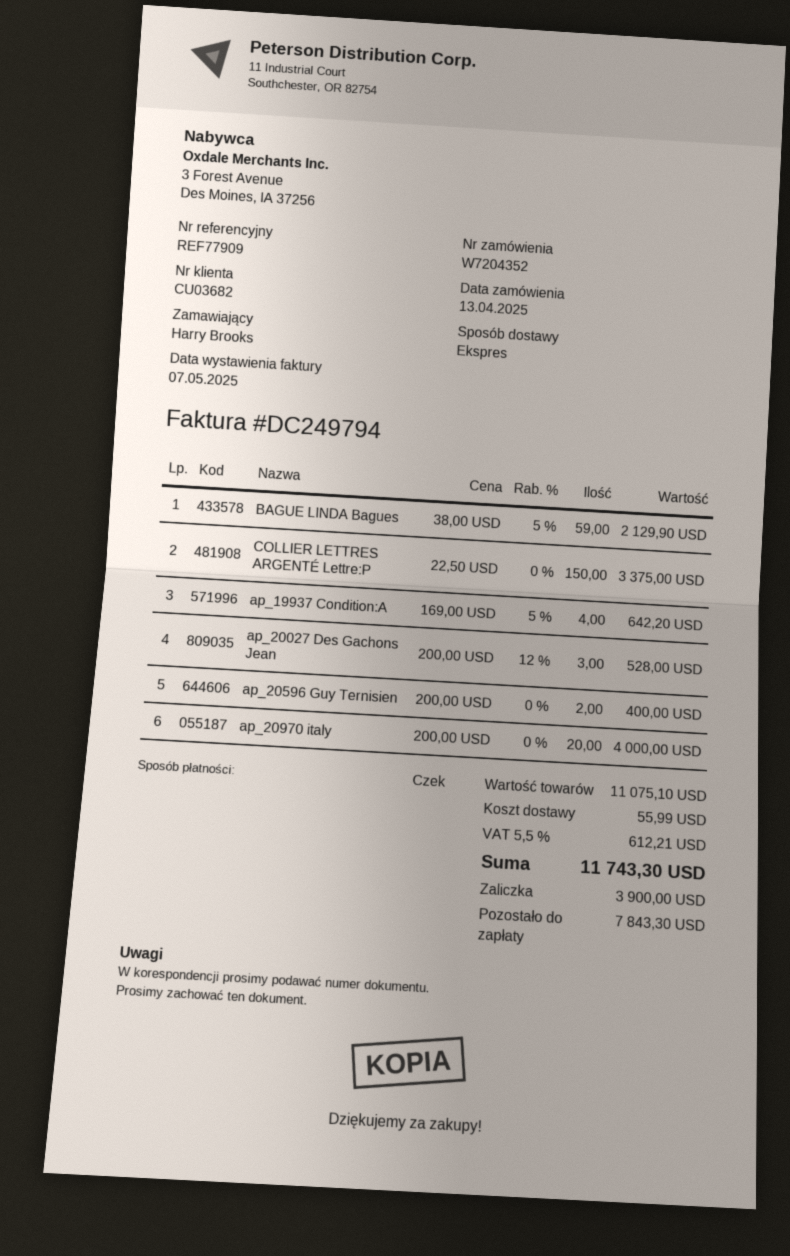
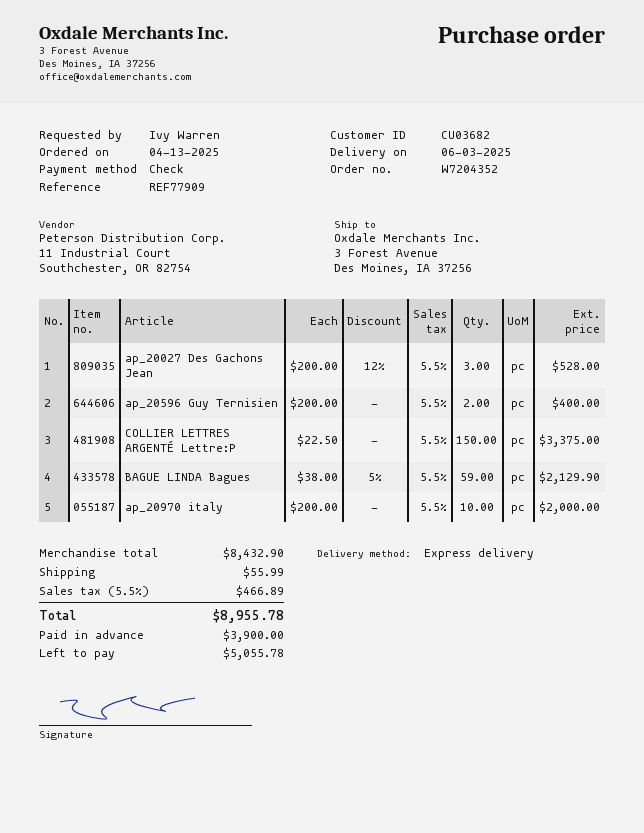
ordered by: Harry Brooks -> Ivy Warren
ap_19937 Condition:A: 4 x 169.00 - 5% = 642.20 -> none
ap_20970 italy: 20 x 200.00 = 4000.00 -> 10 x 200.00 = 2000.00
subtotal: 11075.10 -> 8432.90
tax: 5.5% = 612.21 -> 5.5% = 466.89
total: 11743.30 -> 8955.78
balance: 7843.30 -> 5055.78

